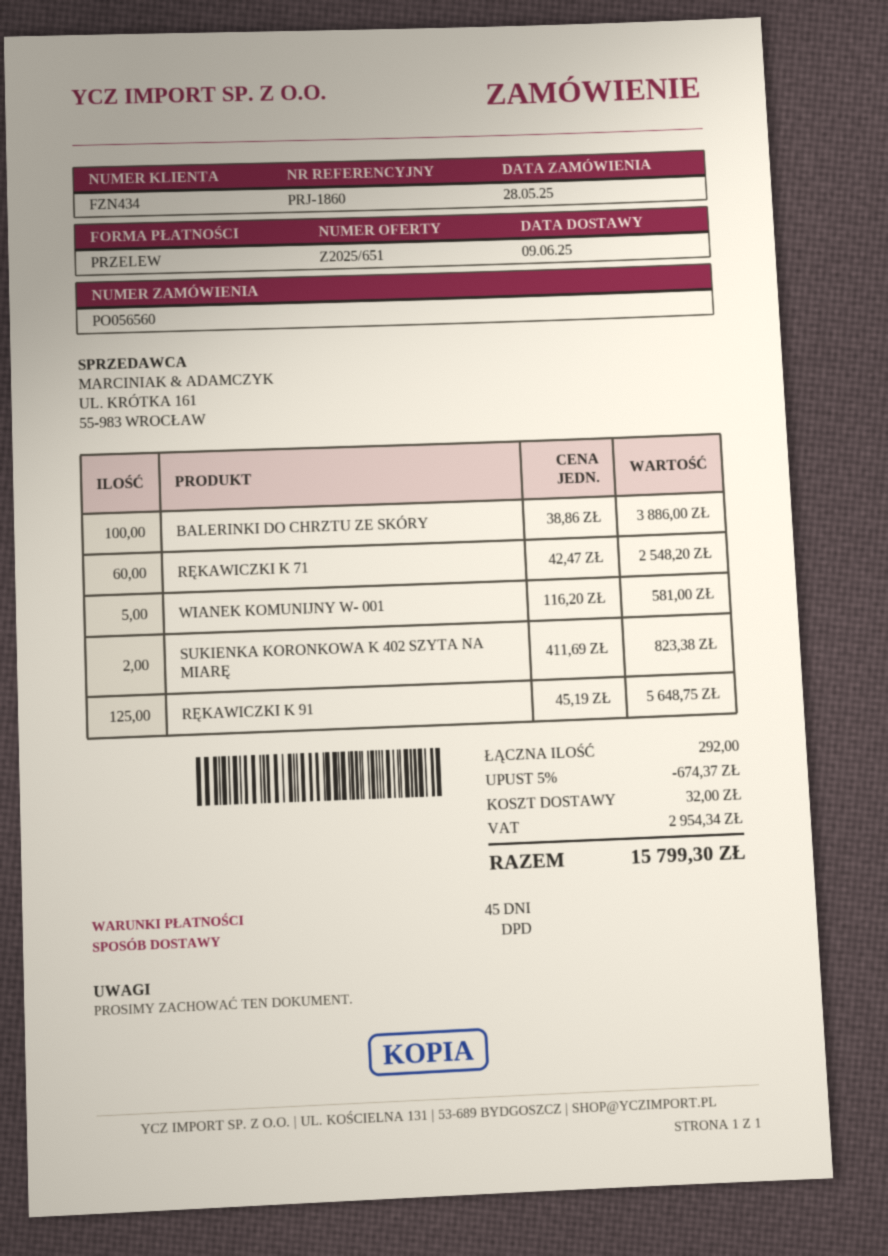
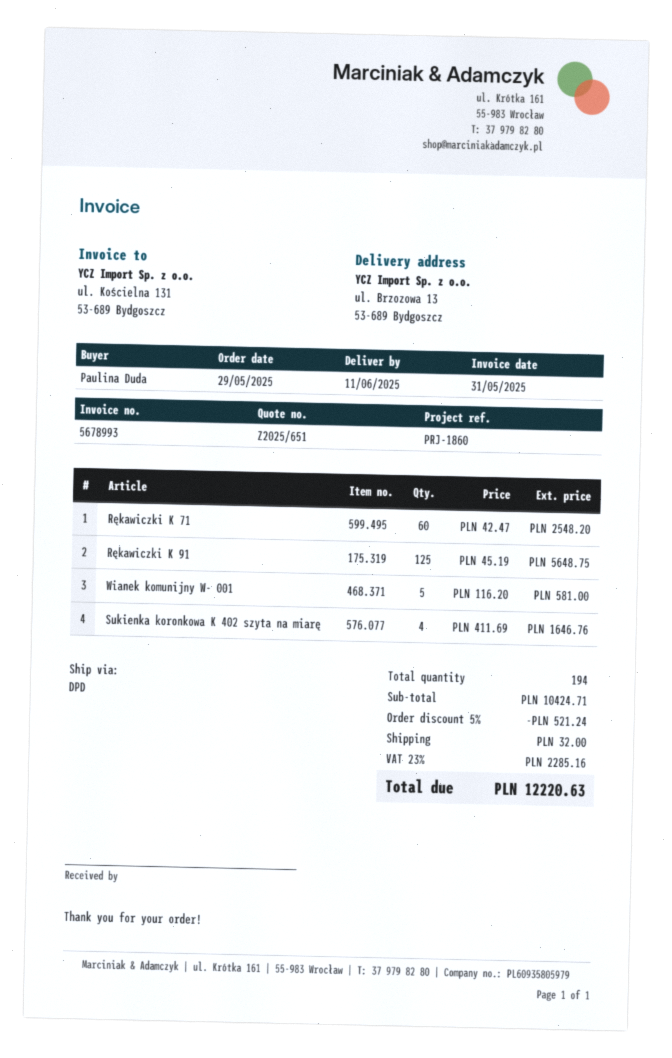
order date: 2025-05-28 -> 2025-05-29
delivery date: 2025-06-09 -> 2025-06-11
BALERINKI DO CHRZTU ZE SKÓRY: 100 x 38.86 = 3886.00 -> none
SUKIENKA KORONKOWA K 402 SZYTA NA MIARĘ: 2 x 411.69 = 823.38 -> 4 x 411.69 = 1646.76
total quantity: 292 -> 194
discount: 5% = 674.37 -> 5% = 521.24
tax: 2954.34 -> 2285.16
total: 15799.30 -> 12220.63

